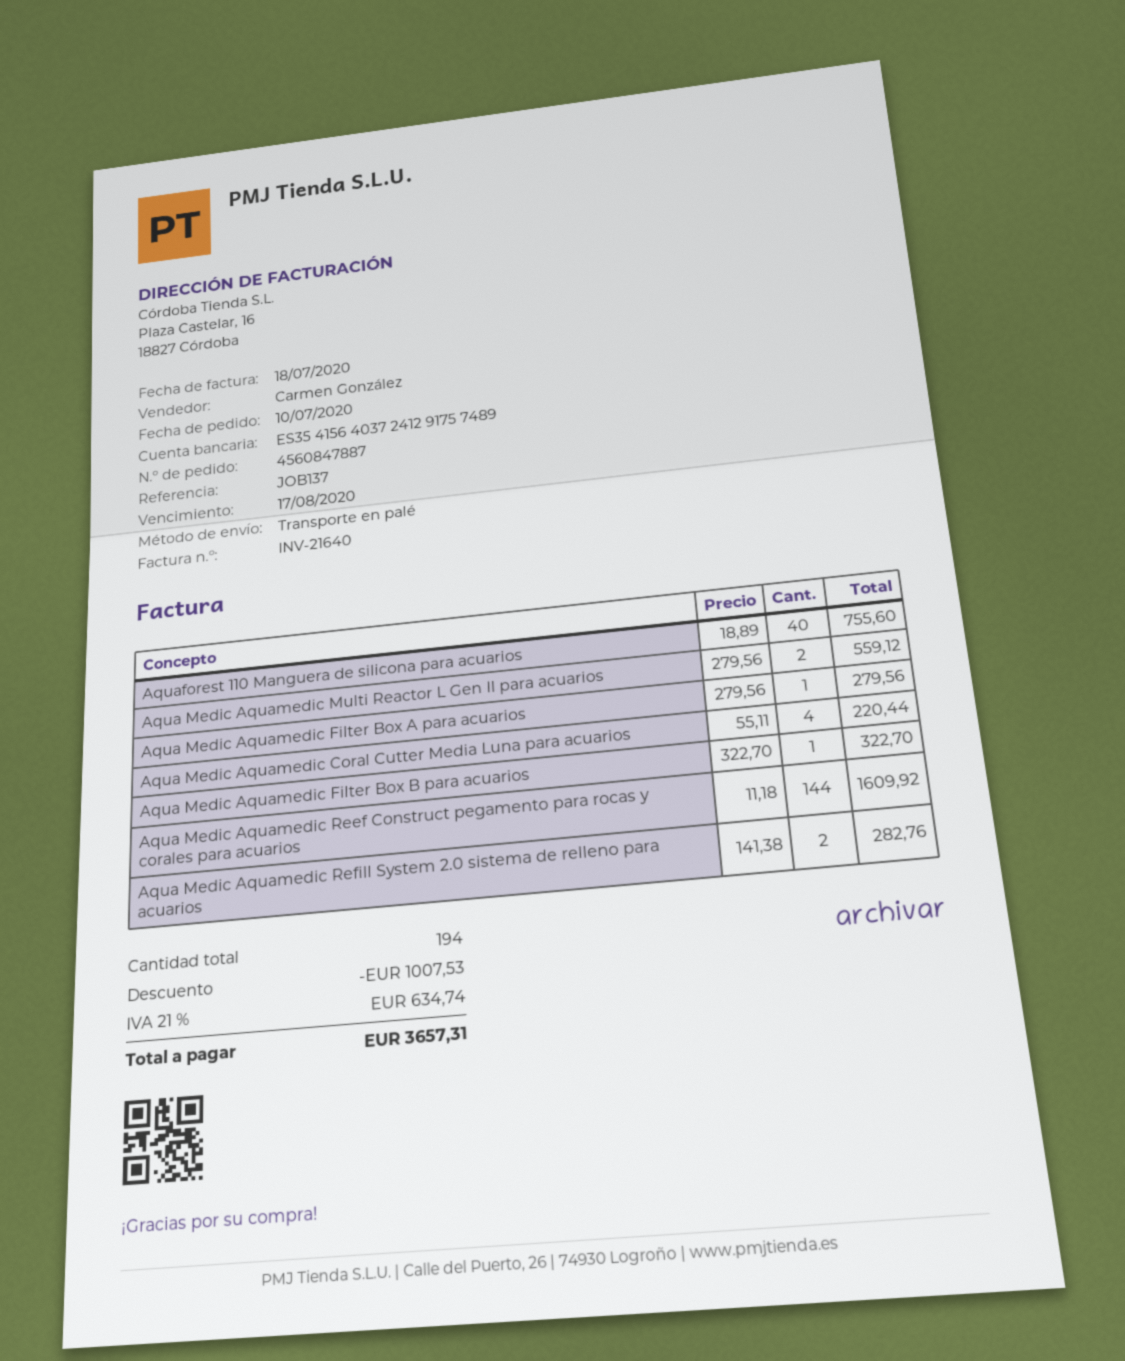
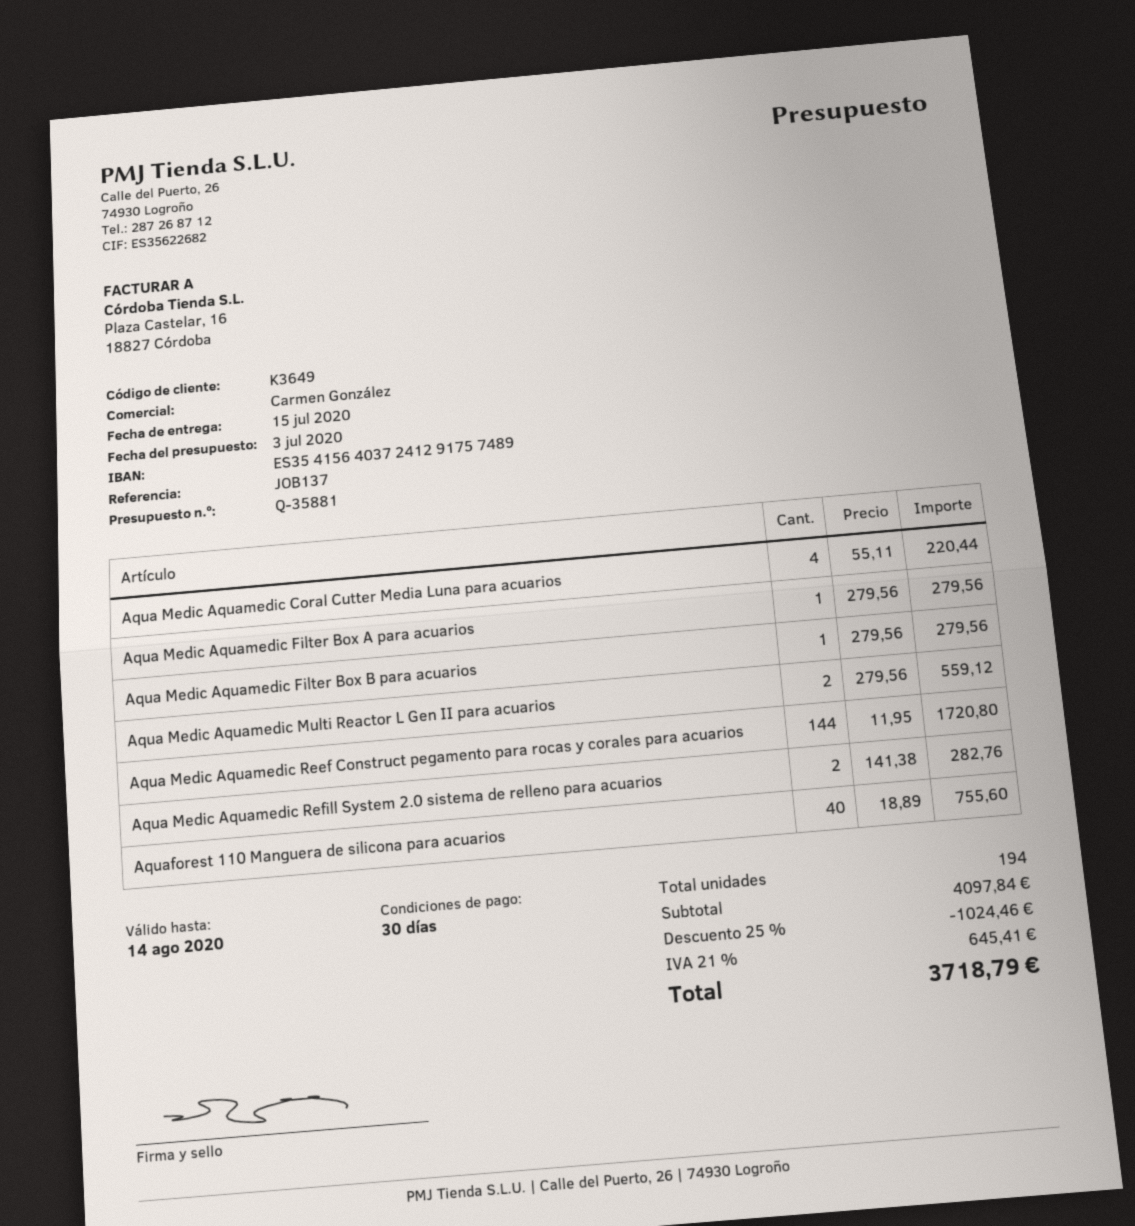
Aqua Medic Aquamedic Filter Box B para acuarios: 1 x 322.70 = 322.70 -> 1 x 279.56 = 279.56
Aqua Medic Aquamedic Reef Construct pegamento para rocas y corales para acuarios: 144 x 11.18 = 1609.92 -> 144 x 11.95 = 1720.80
discount: 1007.53 -> 1024.46
tax: 21% = 634.74 -> 21% = 645.41
total: 3657.31 -> 3718.79

